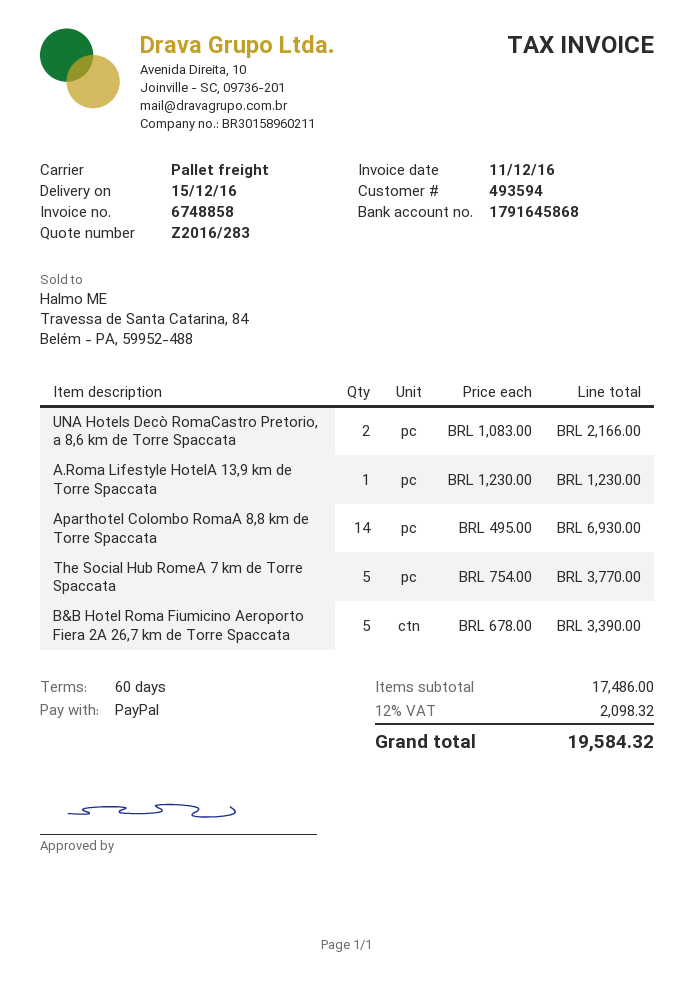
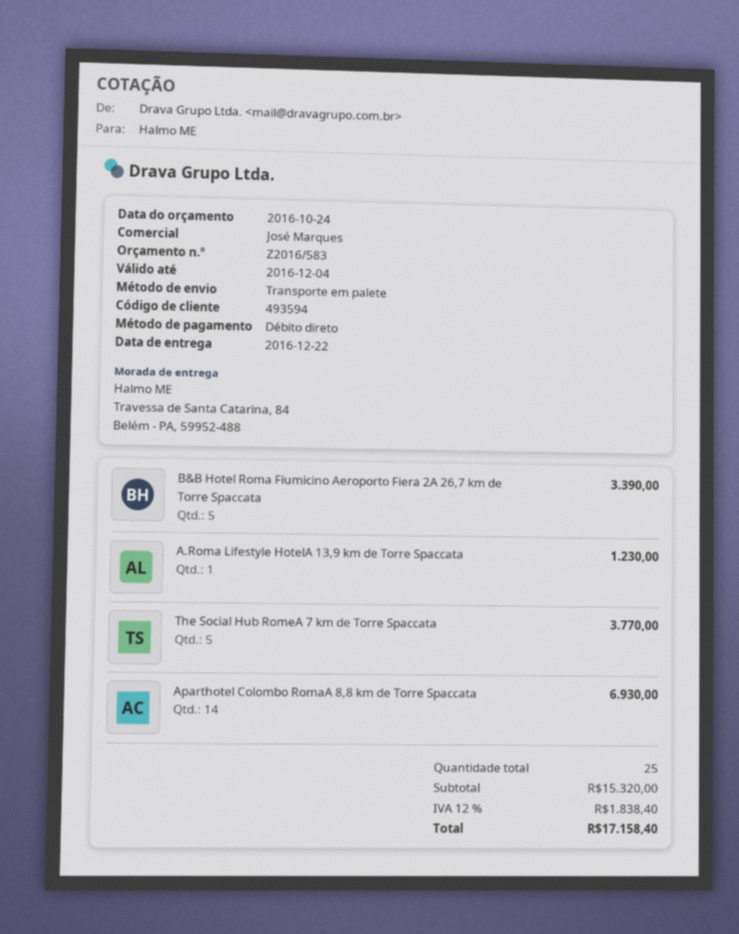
quote number: Z2016/283 -> Z2016/583
delivery date: 2016-12-15 -> 2016-12-22
payment method: PayPal -> direct debit
UNA Hotels Decò RomaCastro Pretorio, a 8,6 km de Torre Spaccata: 2 for 2166.00 -> none
subtotal: 17486.00 -> 15320.00
tax: 12% = 2098.32 -> 12% = 1838.40
total: 19584.32 -> 17158.40

